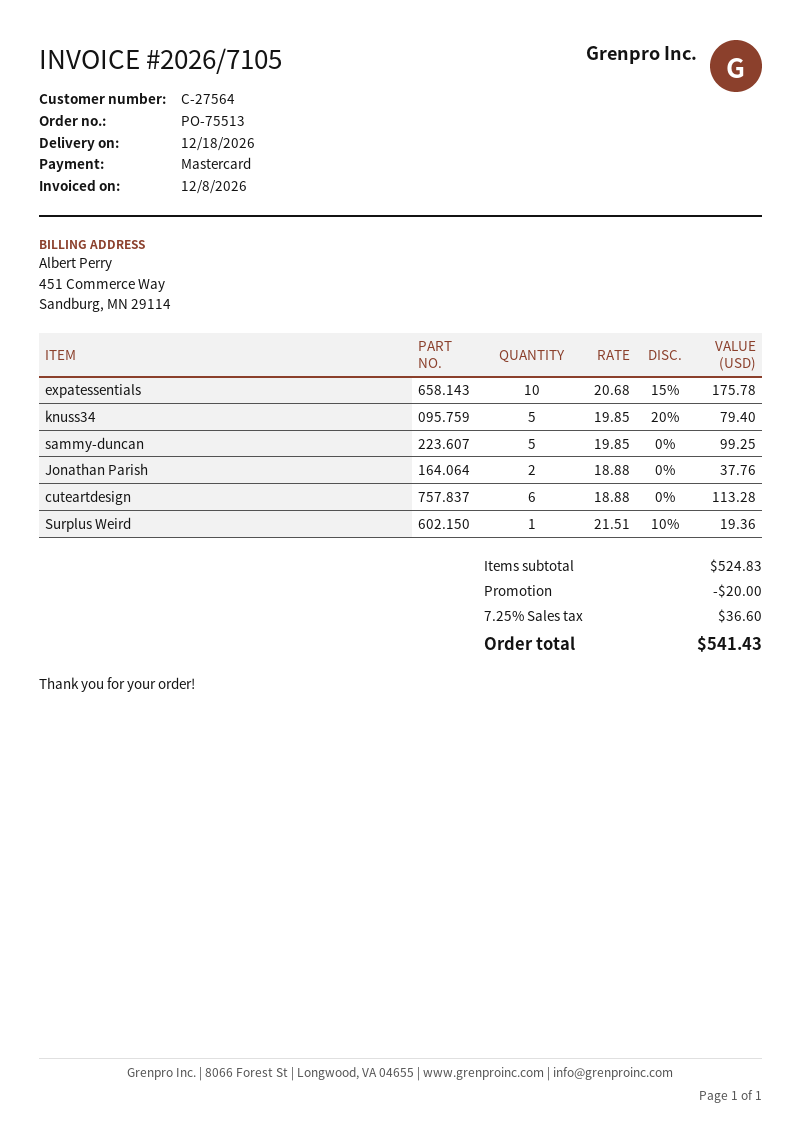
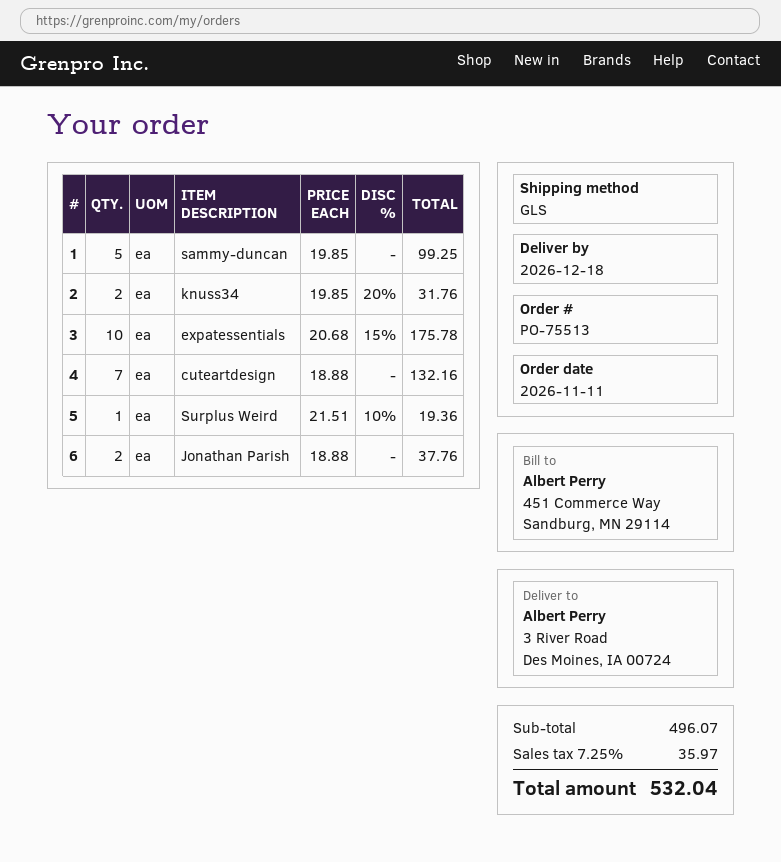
knuss34: 5 x 19.85 - 20% = 79.40 -> 2 x 19.85 - 20% = 31.76
cuteartdesign: 6 x 18.88 = 113.28 -> 7 x 18.88 = 132.16
subtotal: 524.83 -> 496.07
discount: 20.00 -> none
tax: 7.25% = 36.60 -> 7.25% = 35.97
total: 541.43 -> 532.04

